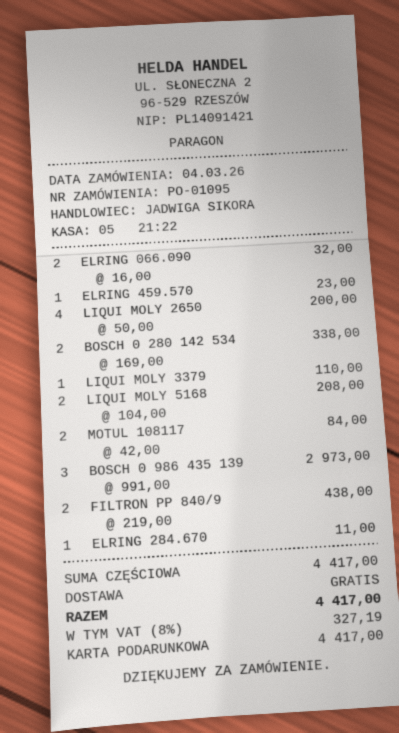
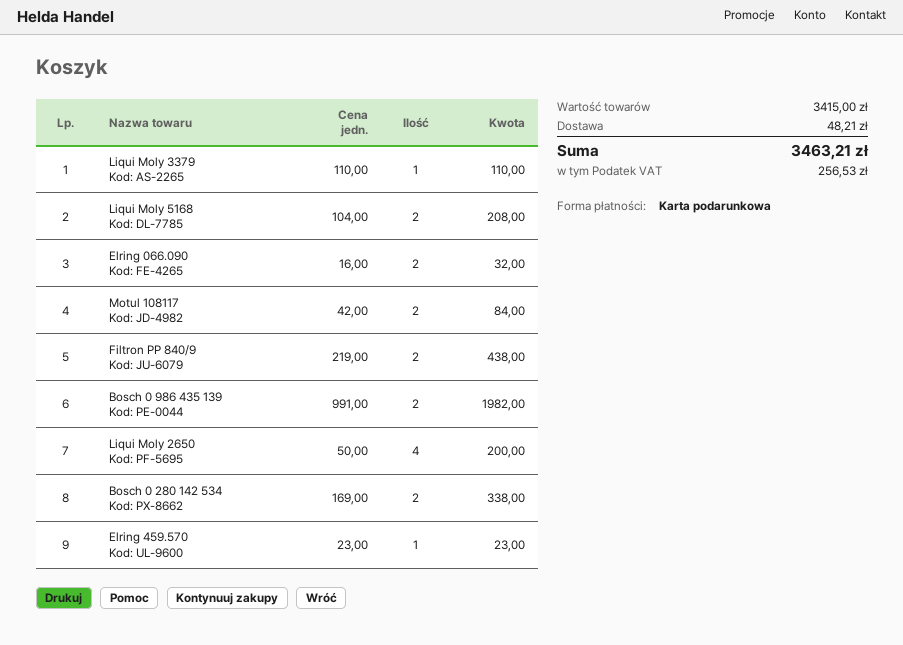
BOSCH 0 986 435 139: 3 x 991.00 = 2973.00 -> 2 x 991.00 = 1982.00
ELRING 284.670: 1 x 11.00 = 11.00 -> none
subtotal: 4417.00 -> 3415.00
shipping: 0.00 -> 48.21
tax: 327.19 -> 256.53
total: 4417.00 -> 3463.21

